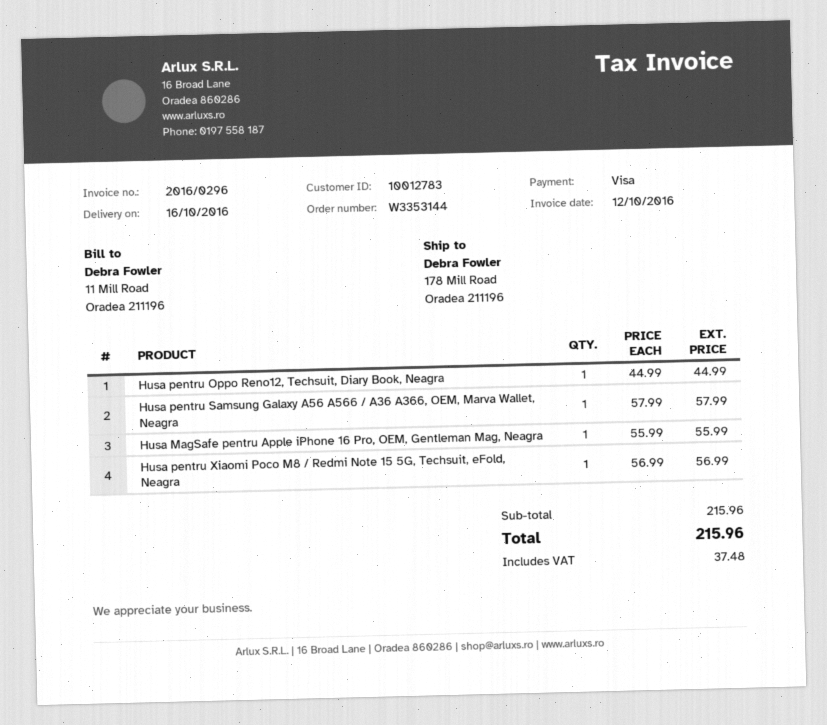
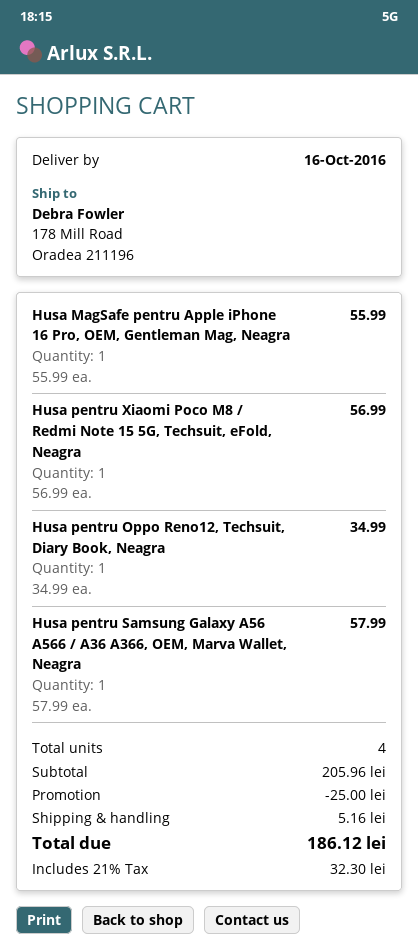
Husa pentru Oppo Reno12, Techsuit, Diary Book, Neagra: 1 x 44.99 = 44.99 -> 1 x 34.99 = 34.99
subtotal: 215.96 -> 205.96
discount: none -> 25.00
shipping: none -> 5.16
tax: 37.48 -> 32.30
total: 215.96 -> 186.12

